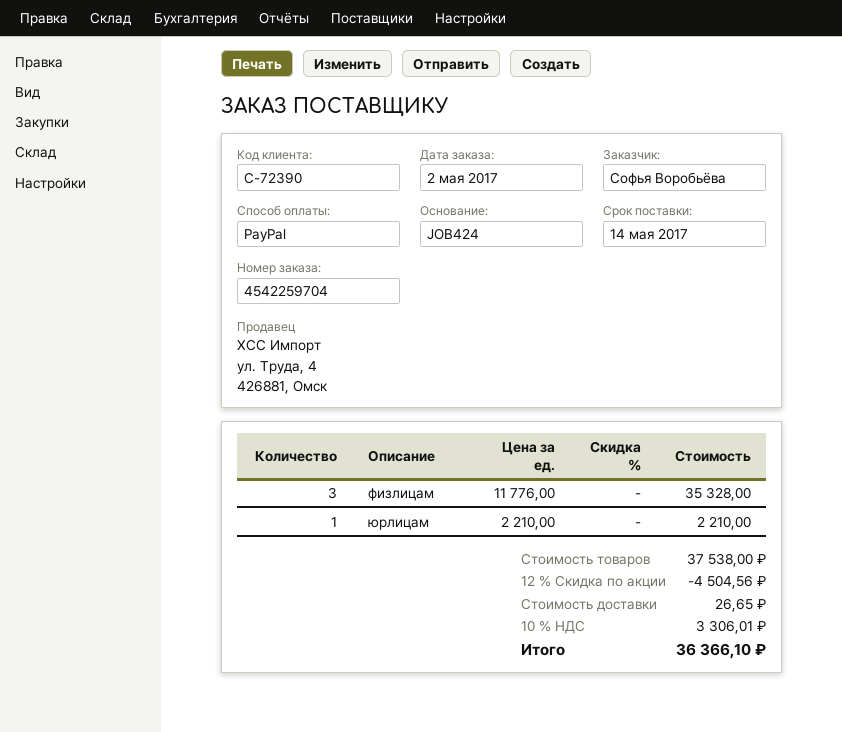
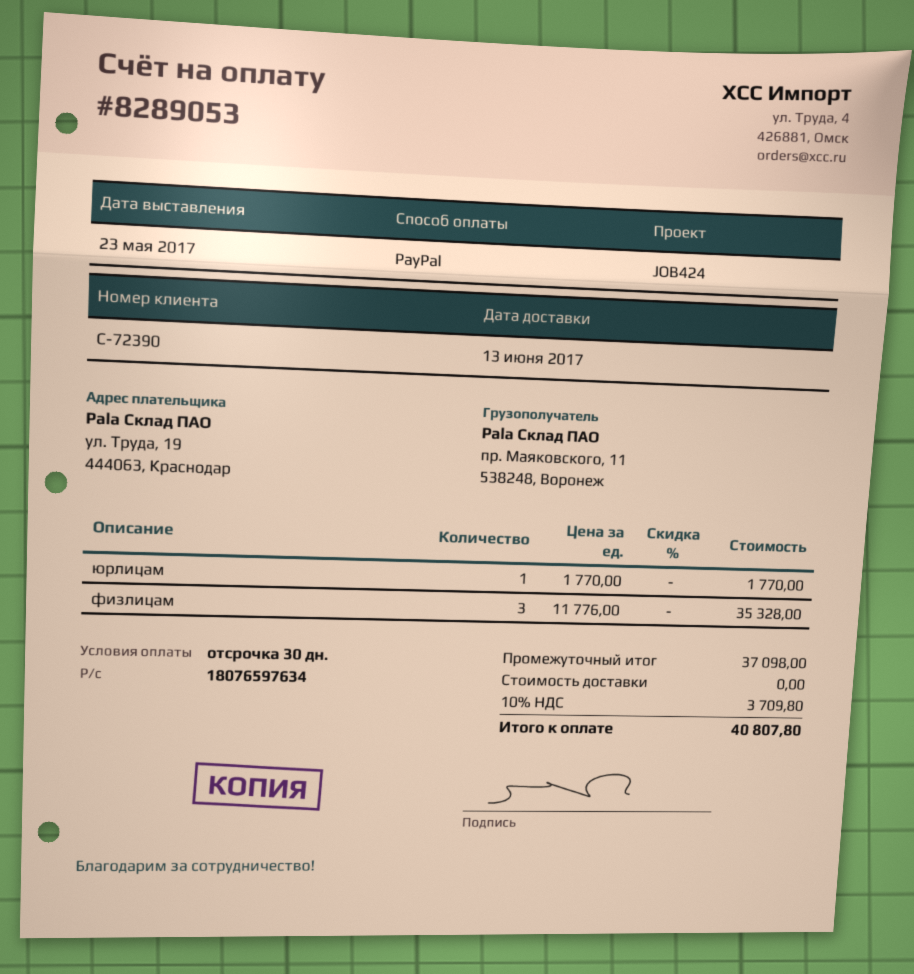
delivery date: 2017-05-14 -> 2017-06-13
юрлицам: 1 x 2210.00 = 2210.00 -> 1 x 1770.00 = 1770.00
subtotal: 37538.00 -> 37098.00
discount: 12% = 4504.56 -> none
shipping: 26.65 -> 0.00
tax: 10% = 3306.01 -> 10% = 3709.80
total: 36366.10 -> 40807.80

